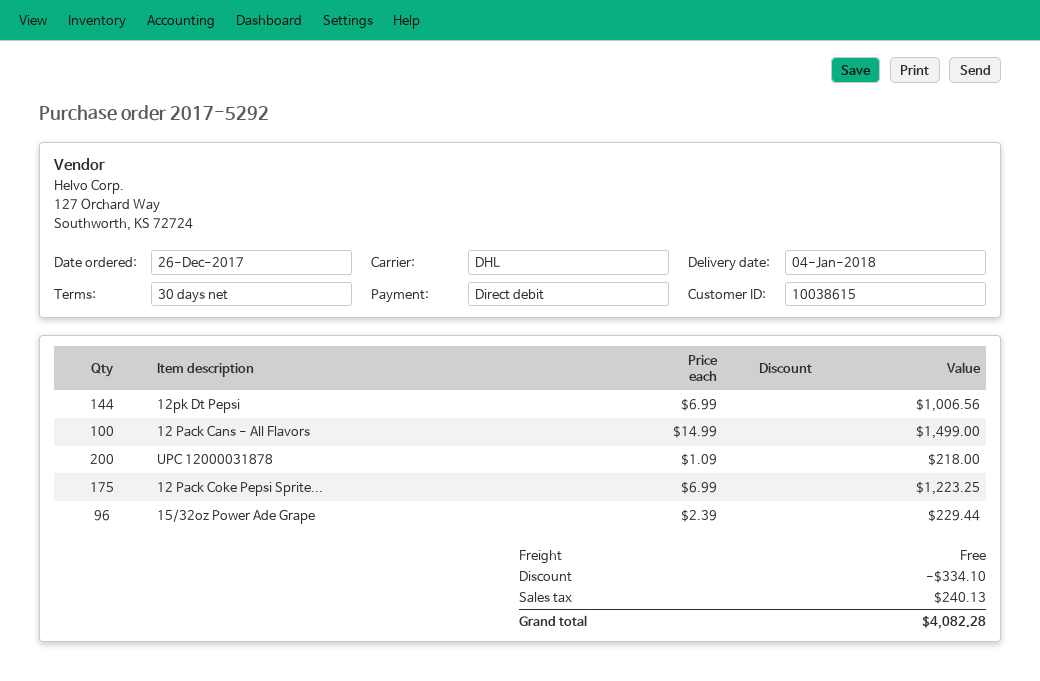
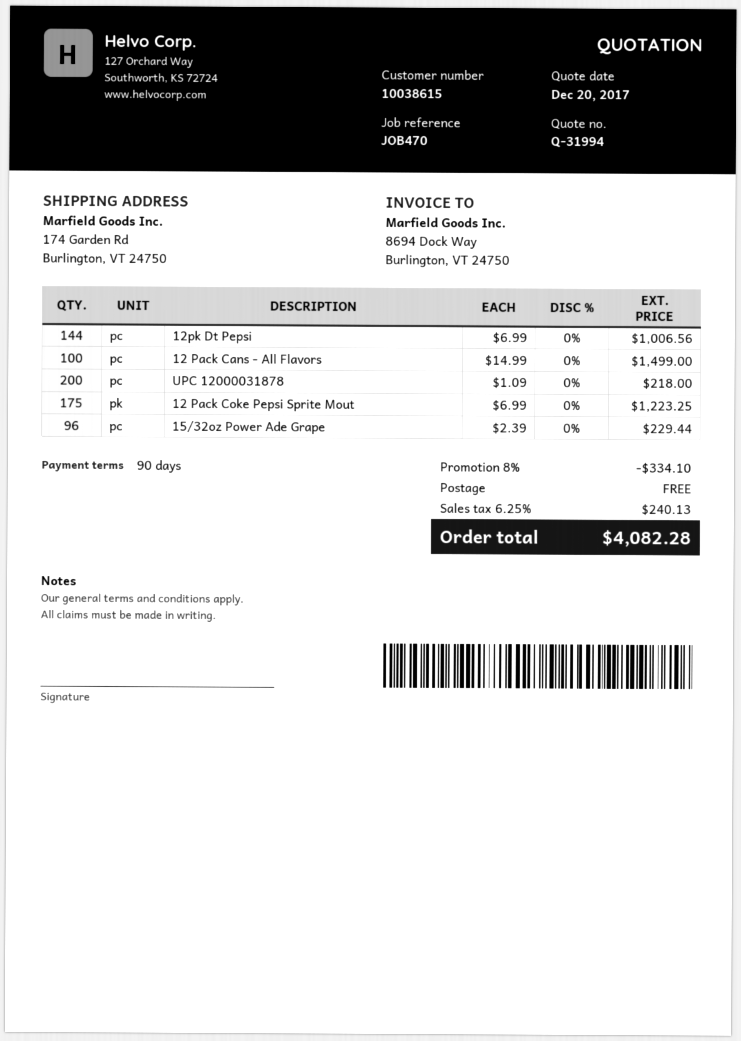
payment terms: 30 days -> 90 days

